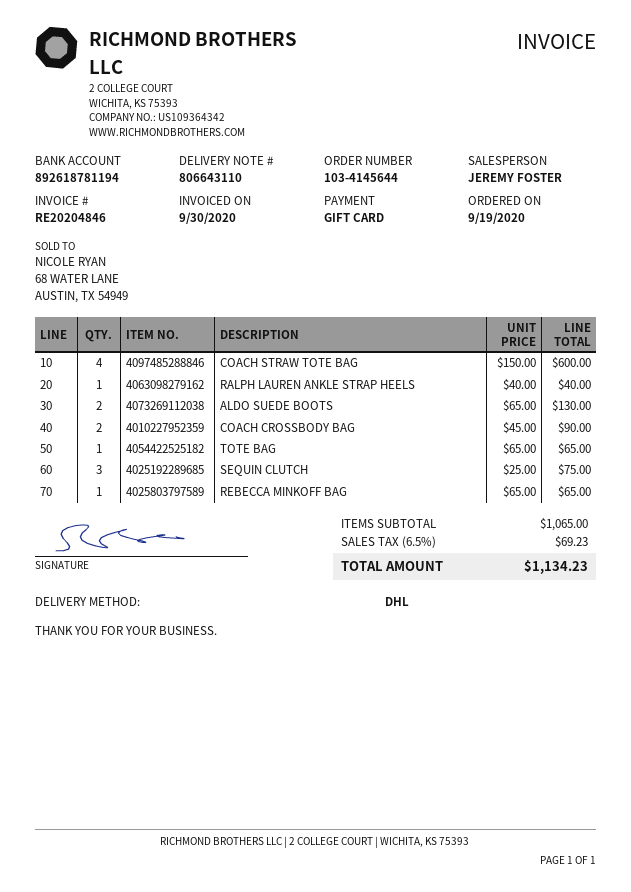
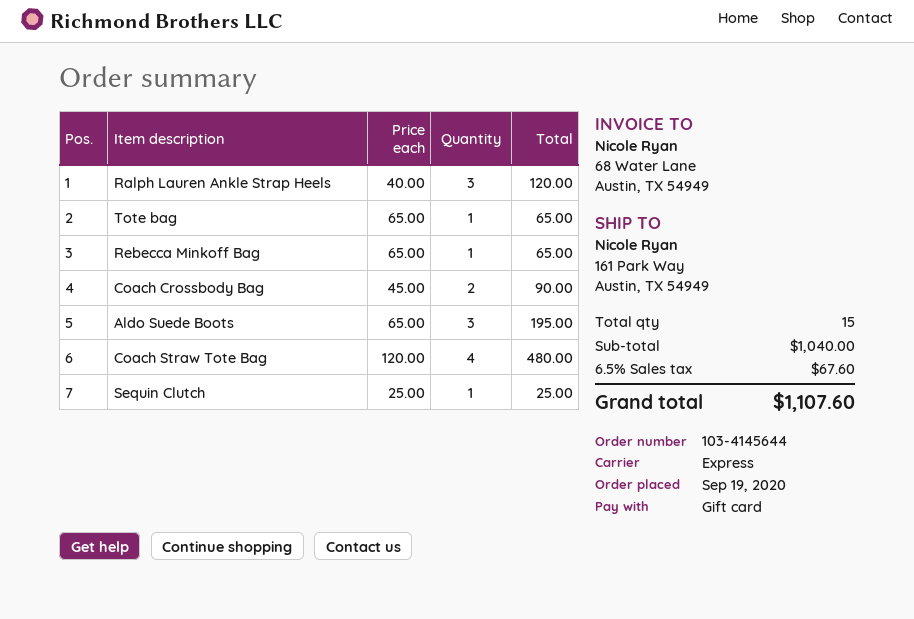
shipping method: DHL -> express
COACH STRAW TOTE BAG: 4 x 150.00 = 600.00 -> 4 x 120.00 = 480.00
RALPH LAUREN ANKLE STRAP HEELS: 1 x 40.00 = 40.00 -> 3 x 40.00 = 120.00
ALDO SUEDE BOOTS: 2 x 65.00 = 130.00 -> 3 x 65.00 = 195.00
SEQUIN CLUTCH: 3 x 25.00 = 75.00 -> 1 x 25.00 = 25.00
subtotal: 1065.00 -> 1040.00
tax: 6.5% = 69.23 -> 6.5% = 67.60
total: 1134.23 -> 1107.60

